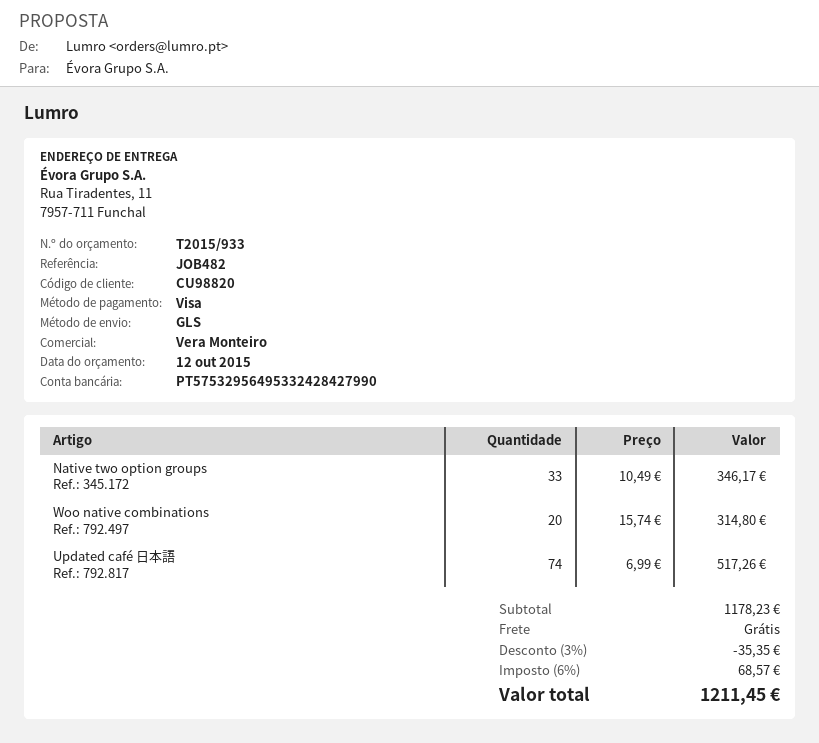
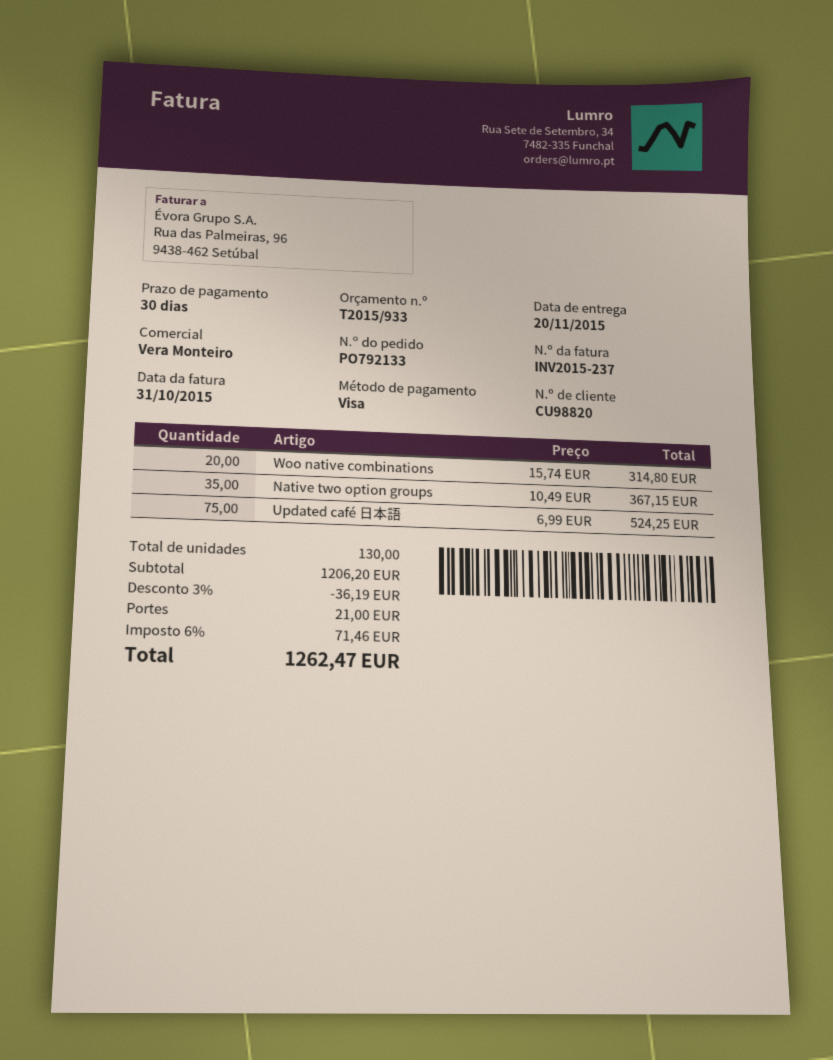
Native two option groups: 33 x 10.49 = 346.17 -> 35 x 10.49 = 367.15
Updated café 日本語: 74 x 6.99 = 517.26 -> 75 x 6.99 = 524.25
subtotal: 1178.23 -> 1206.20
discount: 3% = 35.35 -> 3% = 36.19
shipping: 0.00 -> 21.00
tax: 6% = 68.57 -> 6% = 71.46
total: 1211.45 -> 1262.47

